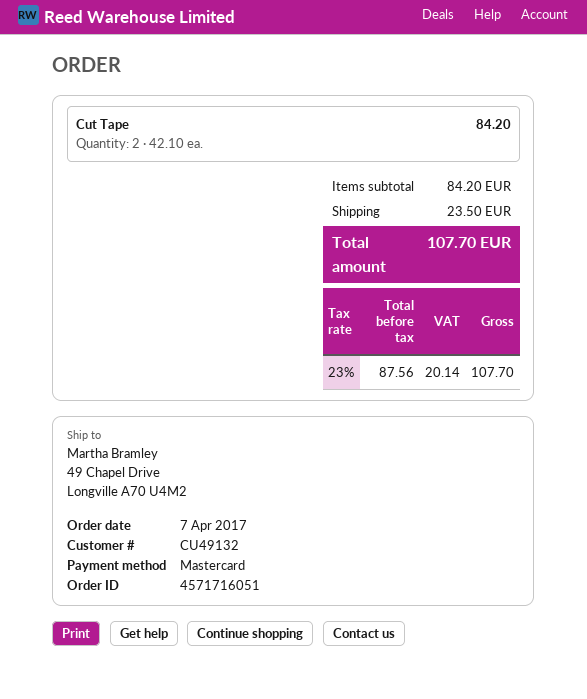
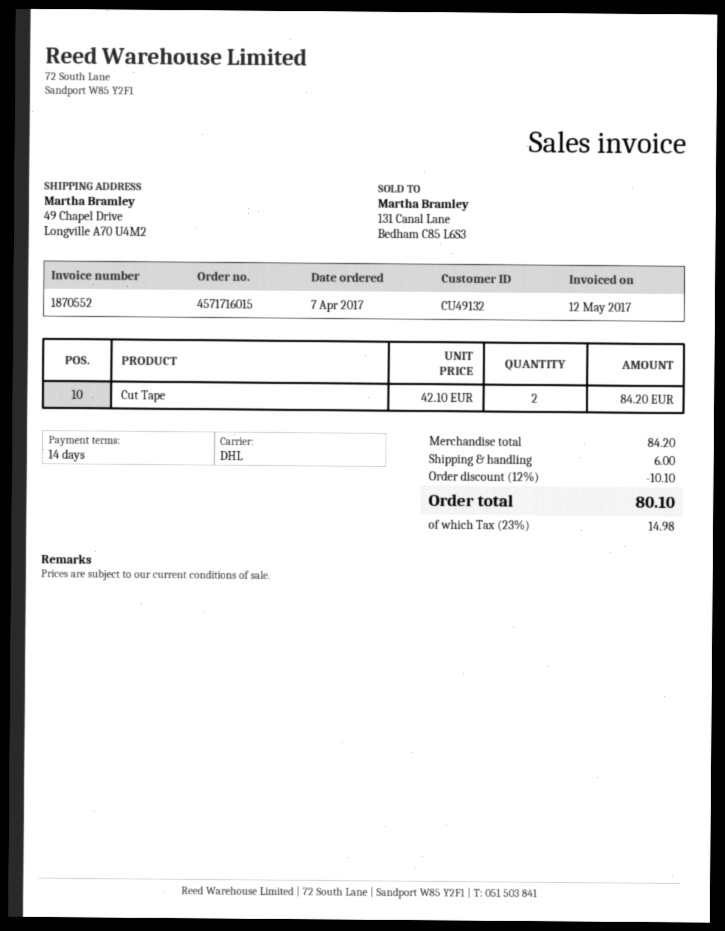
order number: 4571716051 -> 4571716015
discount: none -> 12% = 10.10
shipping: 23.50 -> 6.00
tax: 23% = 20.14 -> 23% = 14.98
total: 107.70 -> 80.10

